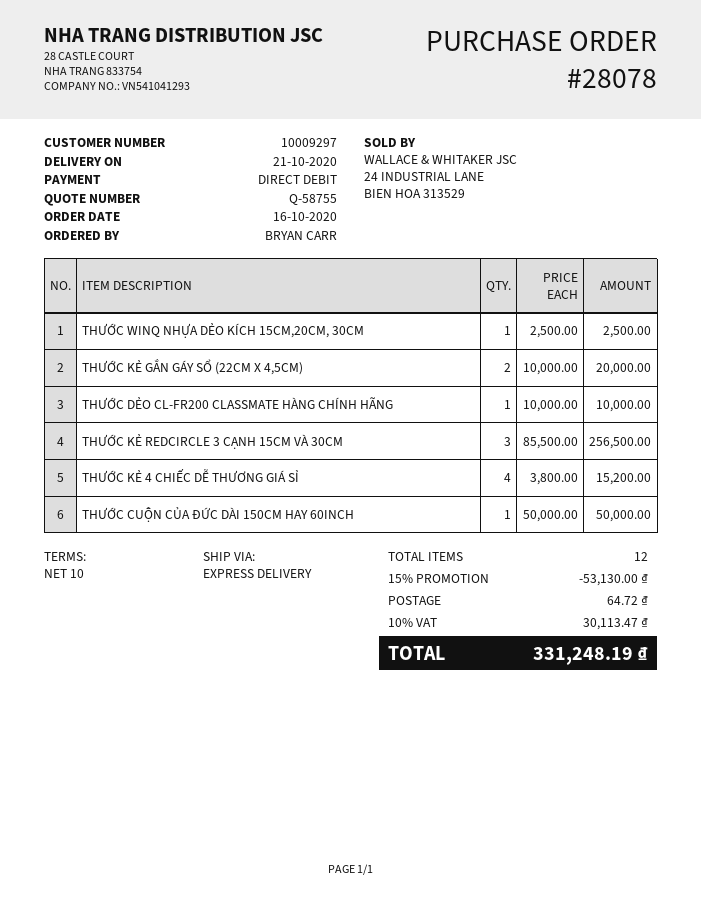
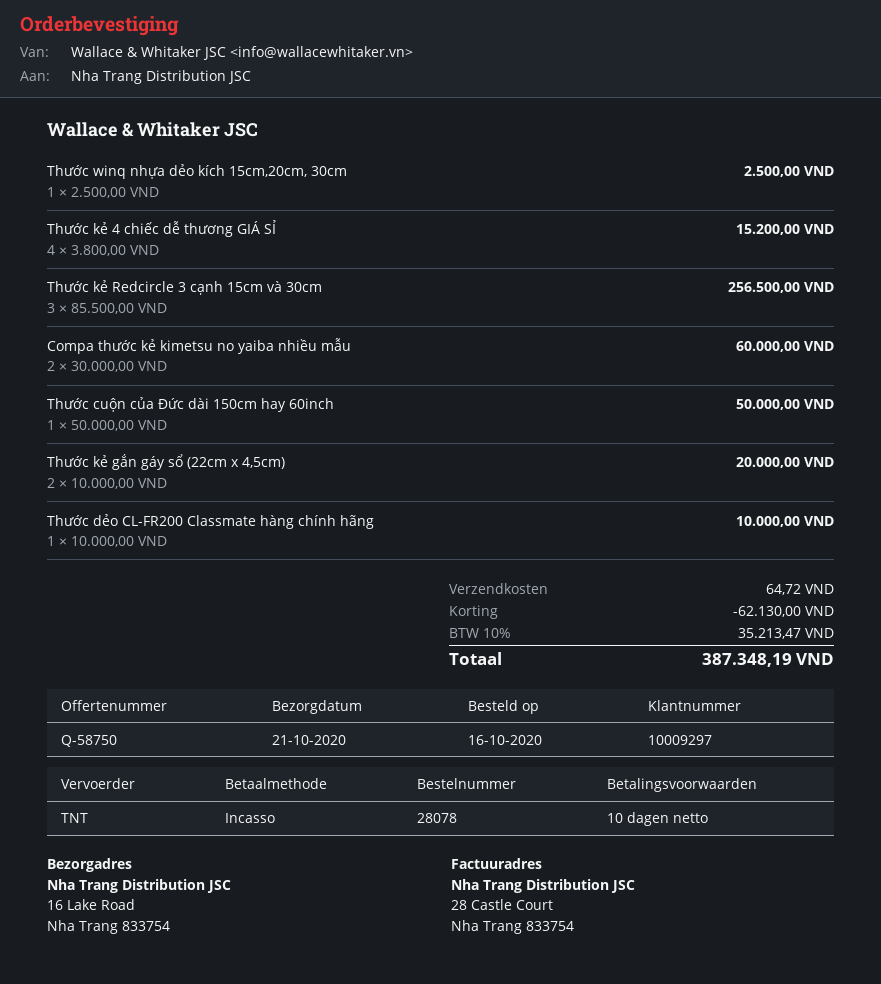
quote number: Q-58755 -> Q-58750
shipping method: express -> TNT
Compa thước kẻ kimetsu no yaiba nhiều mẫu: none -> 2 x 30000.00 = 60000.00
discount: 53130.00 -> 62130.00
tax: 10% = 30113.47 -> 10% = 35213.47
total: 331248.19 -> 387348.19

